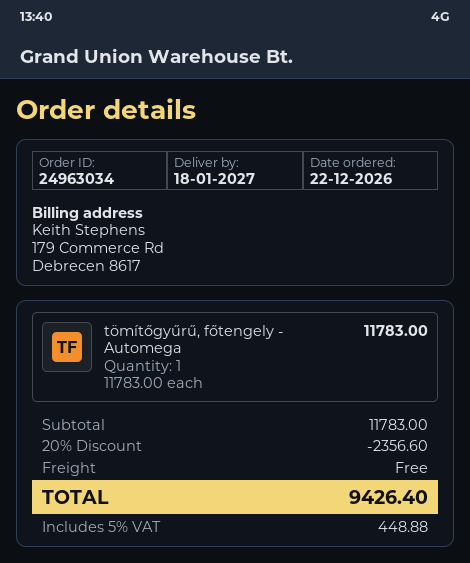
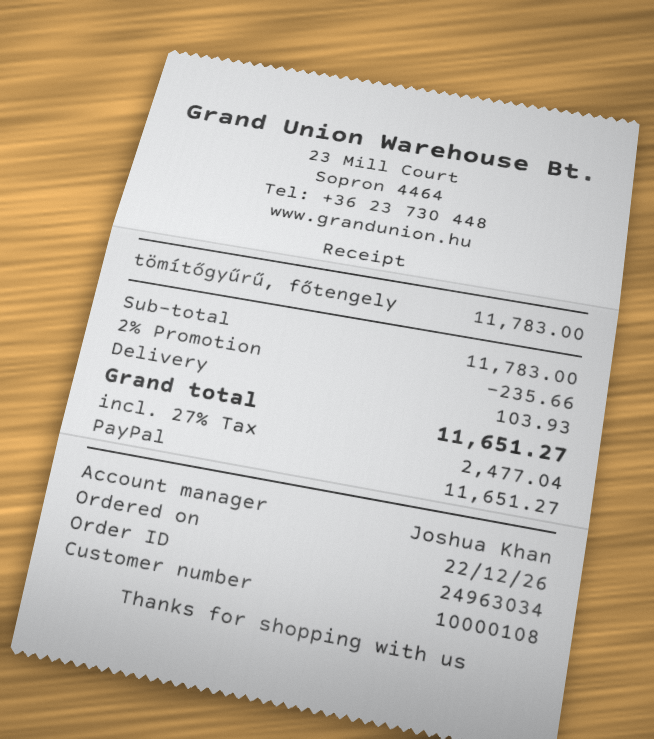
discount: 20% = 2356.60 -> 2% = 235.66
shipping: 0.00 -> 103.93
tax: 5% = 448.88 -> 27% = 2477.04
total: 9426.40 -> 11651.27

